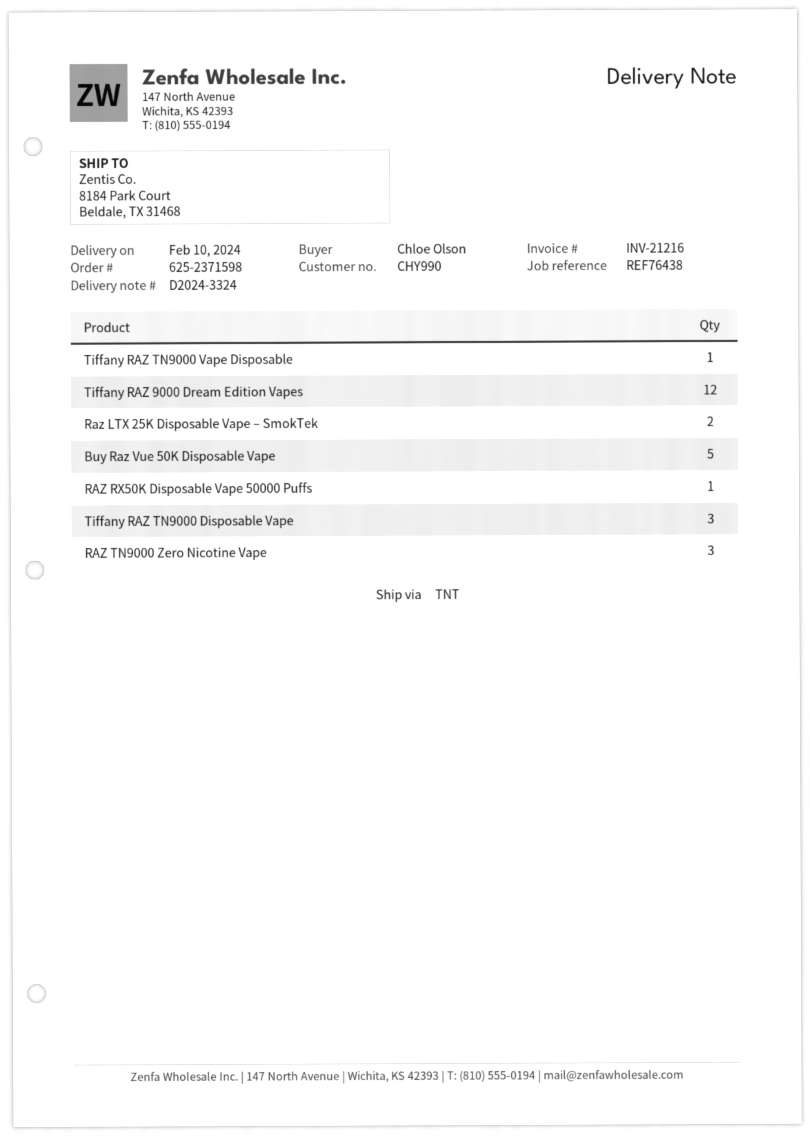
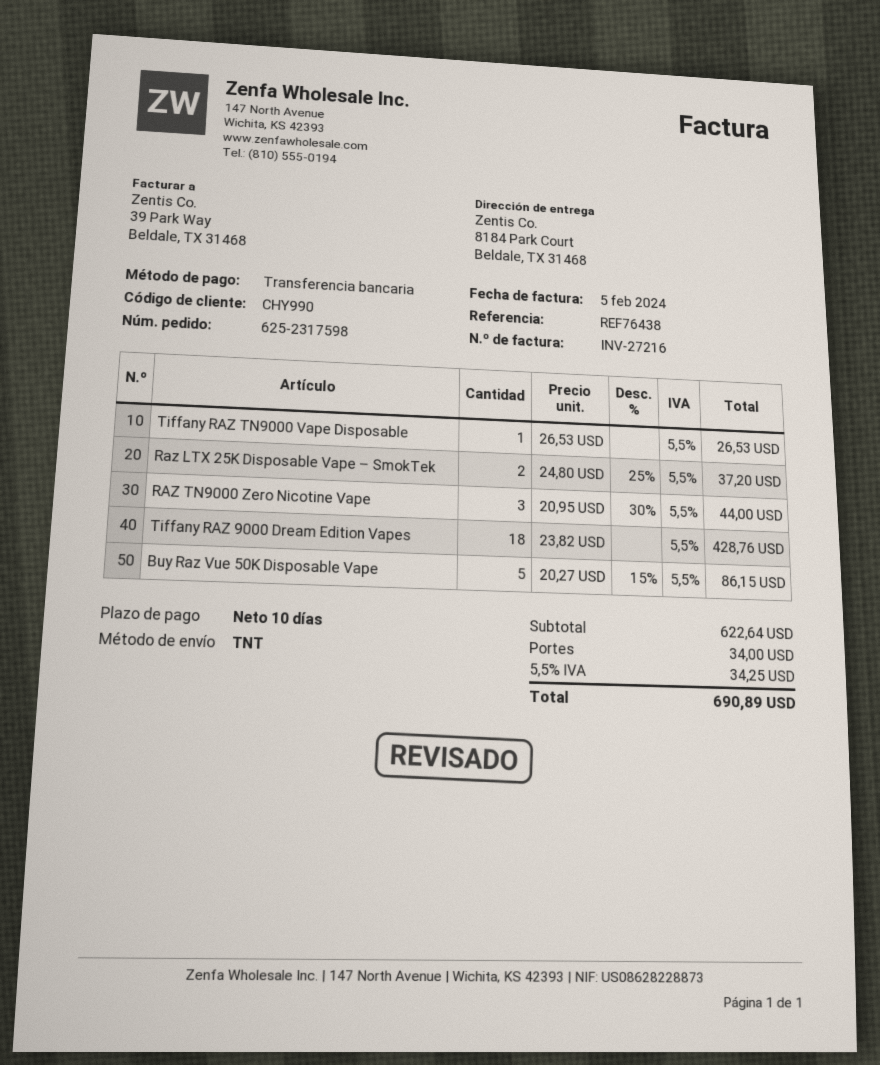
order number: 625-2371598 -> 625-2317598
invoice number: INV-21216 -> INV-27216
Tiffany RAZ 9000 Dream Edition Vapes: 12 -> 18
RAZ RX50K Disposable Vape 50000 Puffs: 1 -> none
Tiffany RAZ TN9000 Disposable Vape: 3 -> none

